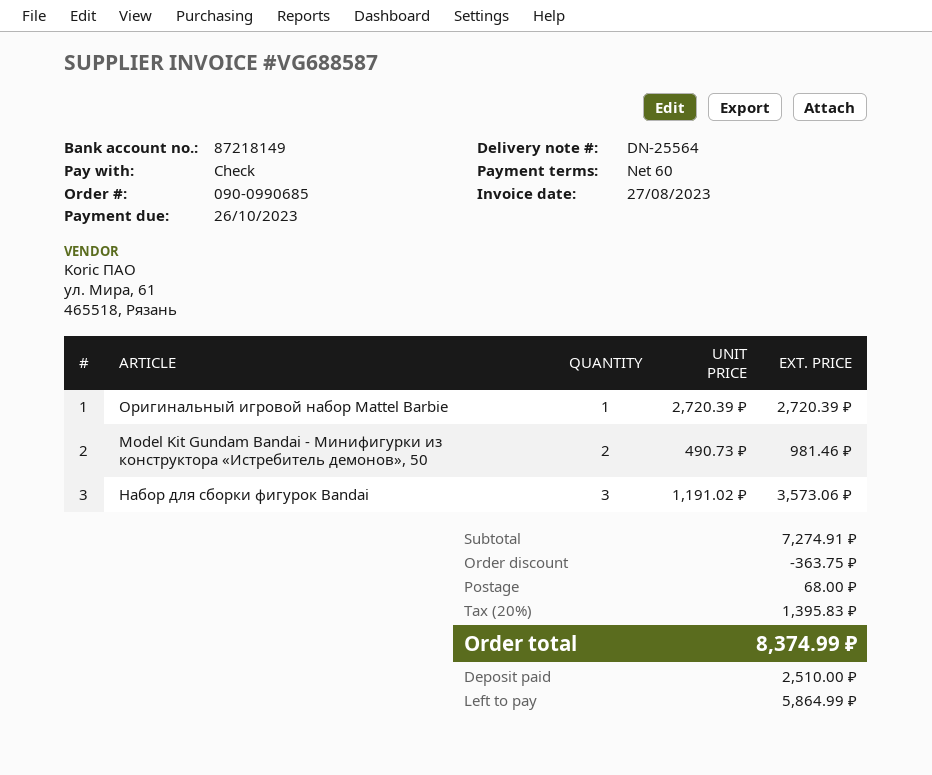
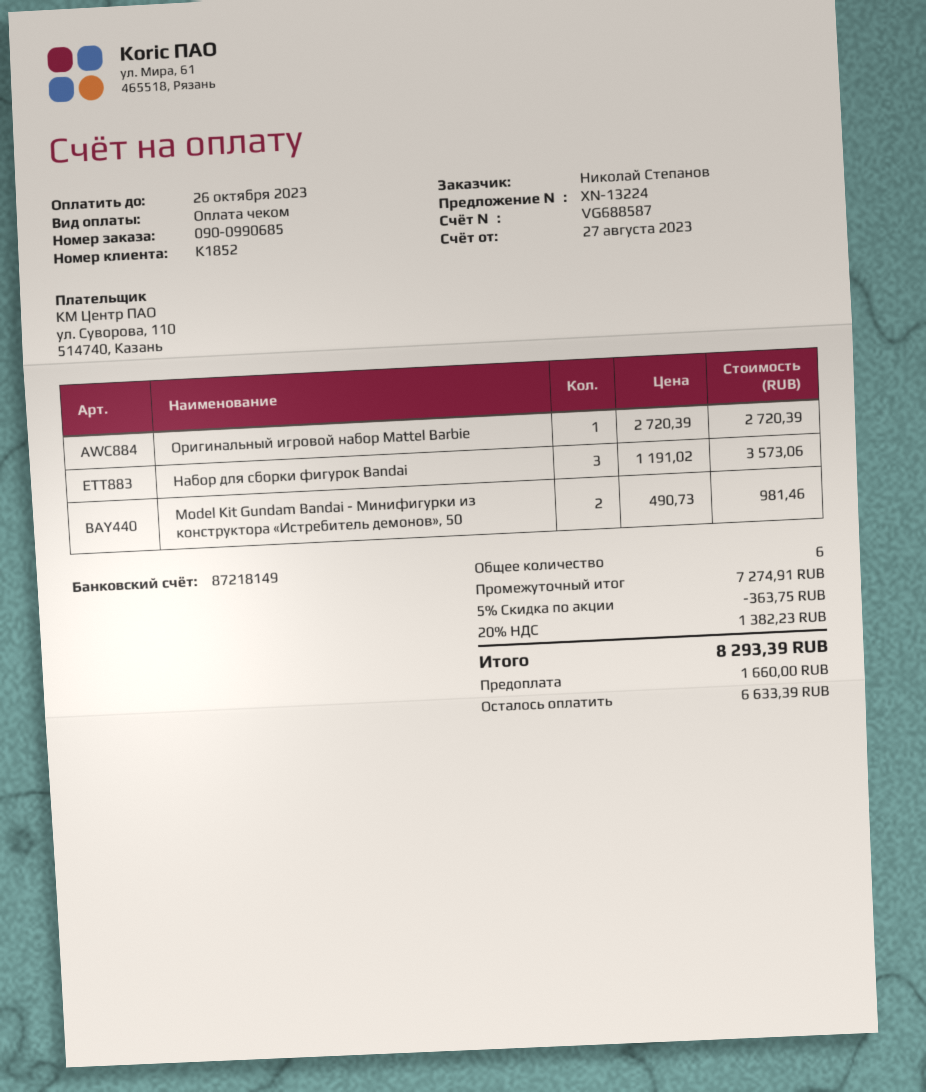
shipping: 68.00 -> none
tax: 20% = 1395.83 -> 20% = 1382.23
total: 8374.99 -> 8293.39
deposit: 2510.00 -> 1660.00
balance: 5864.99 -> 6633.39

